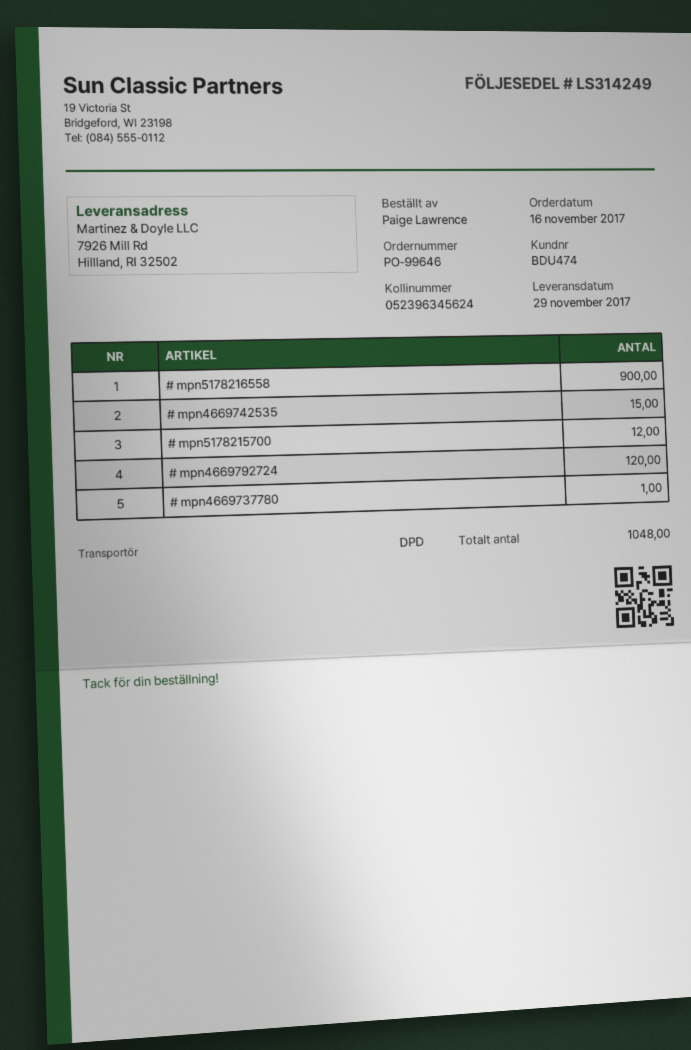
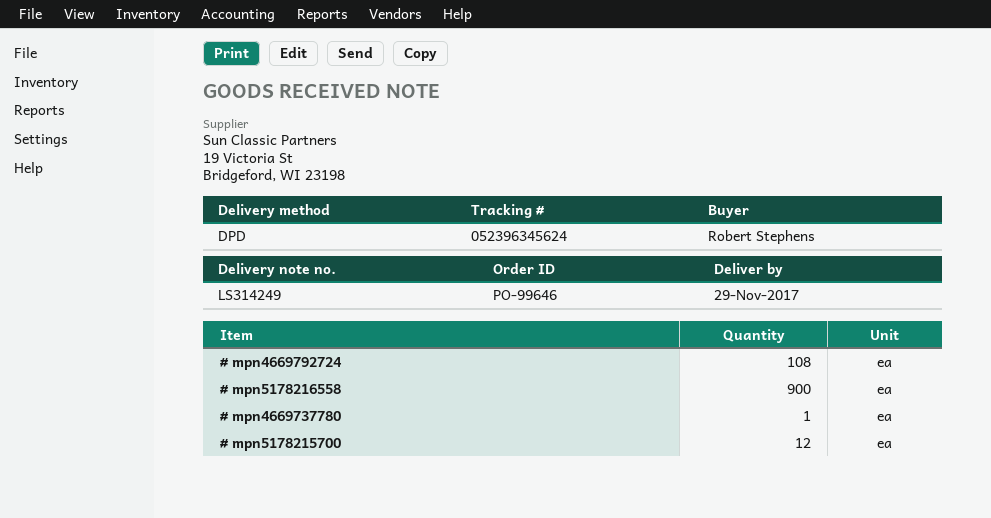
ordered by: Paige Lawrence -> Robert Stephens
# mpn4669742535: 15 -> none
# mpn4669792724: 120 -> 108

